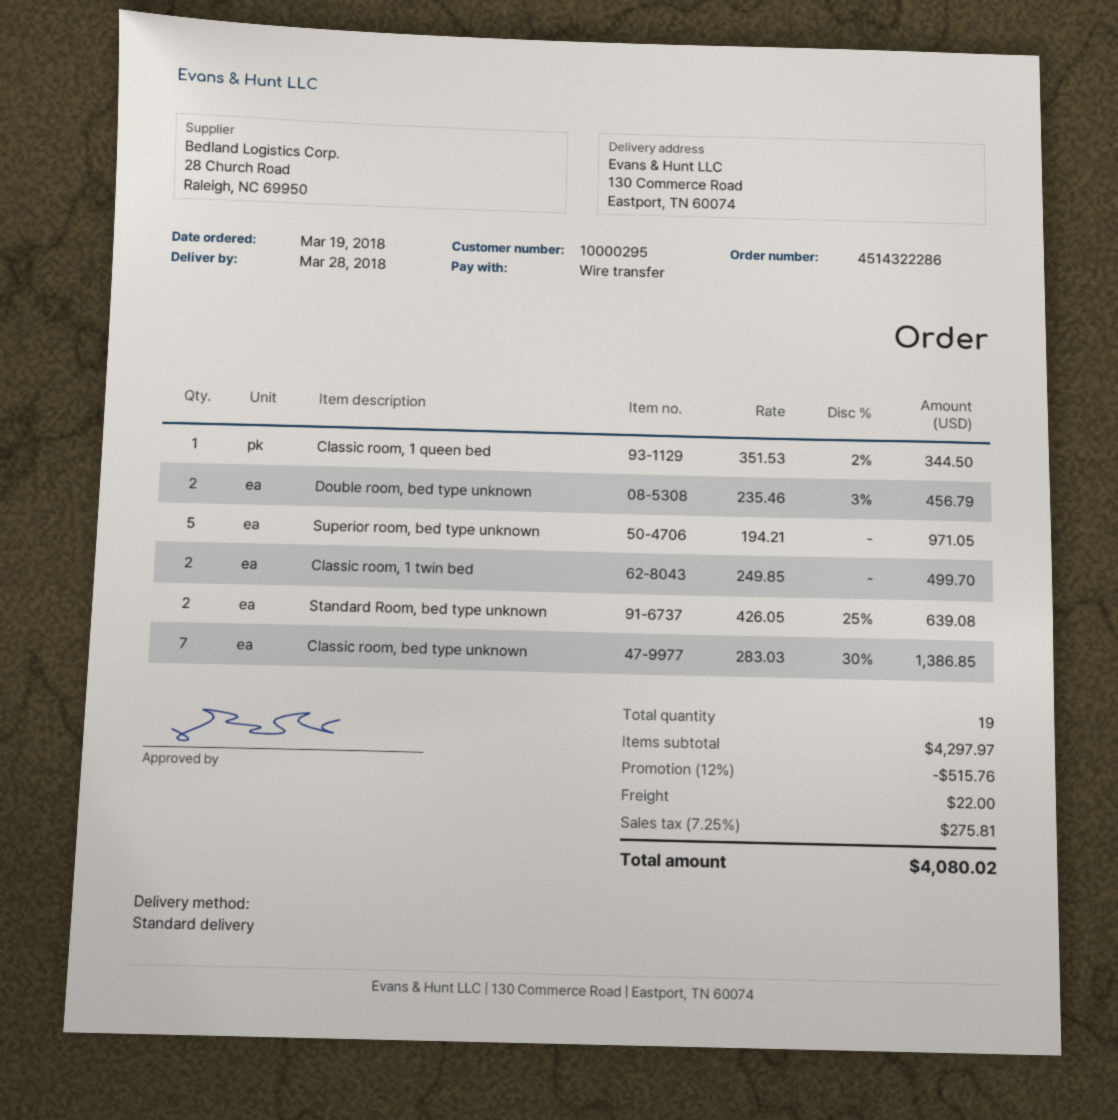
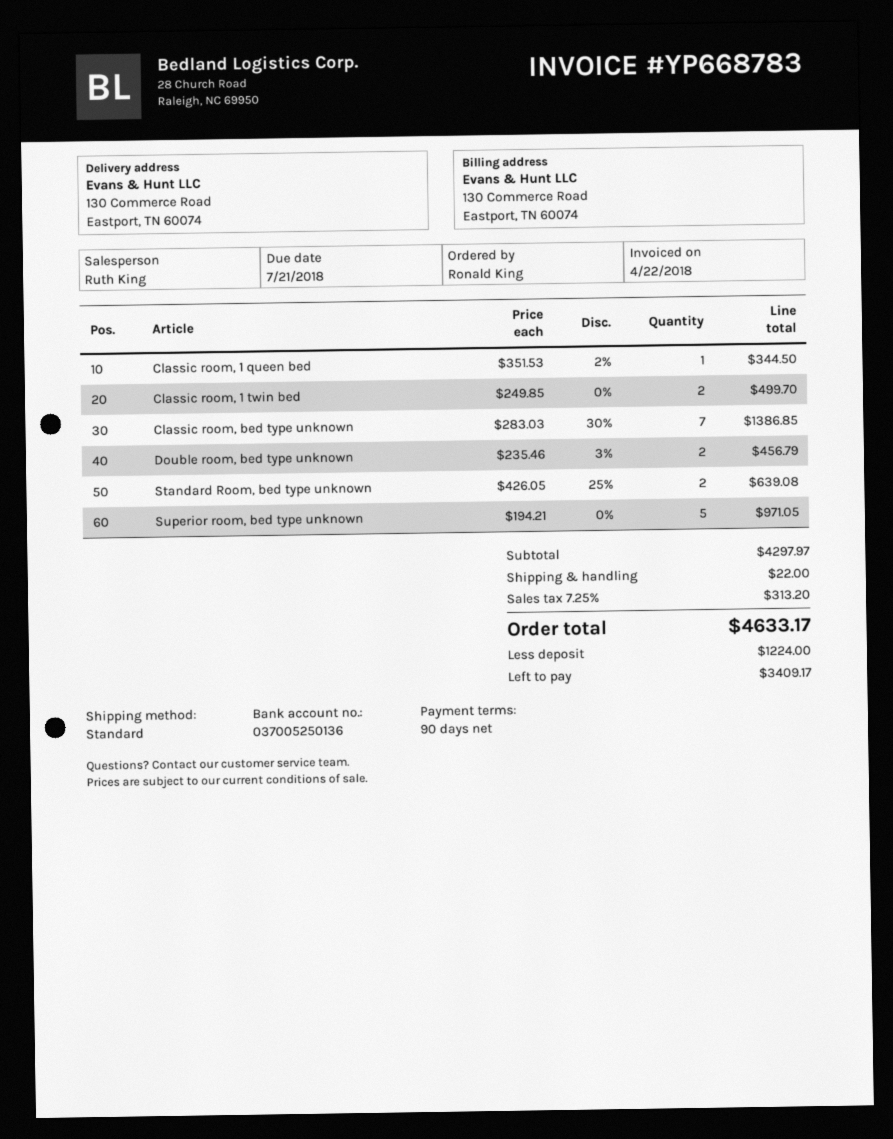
discount: 12% = 515.76 -> none
tax: 7.25% = 275.81 -> 7.25% = 313.20
total: 4080.02 -> 4633.17

